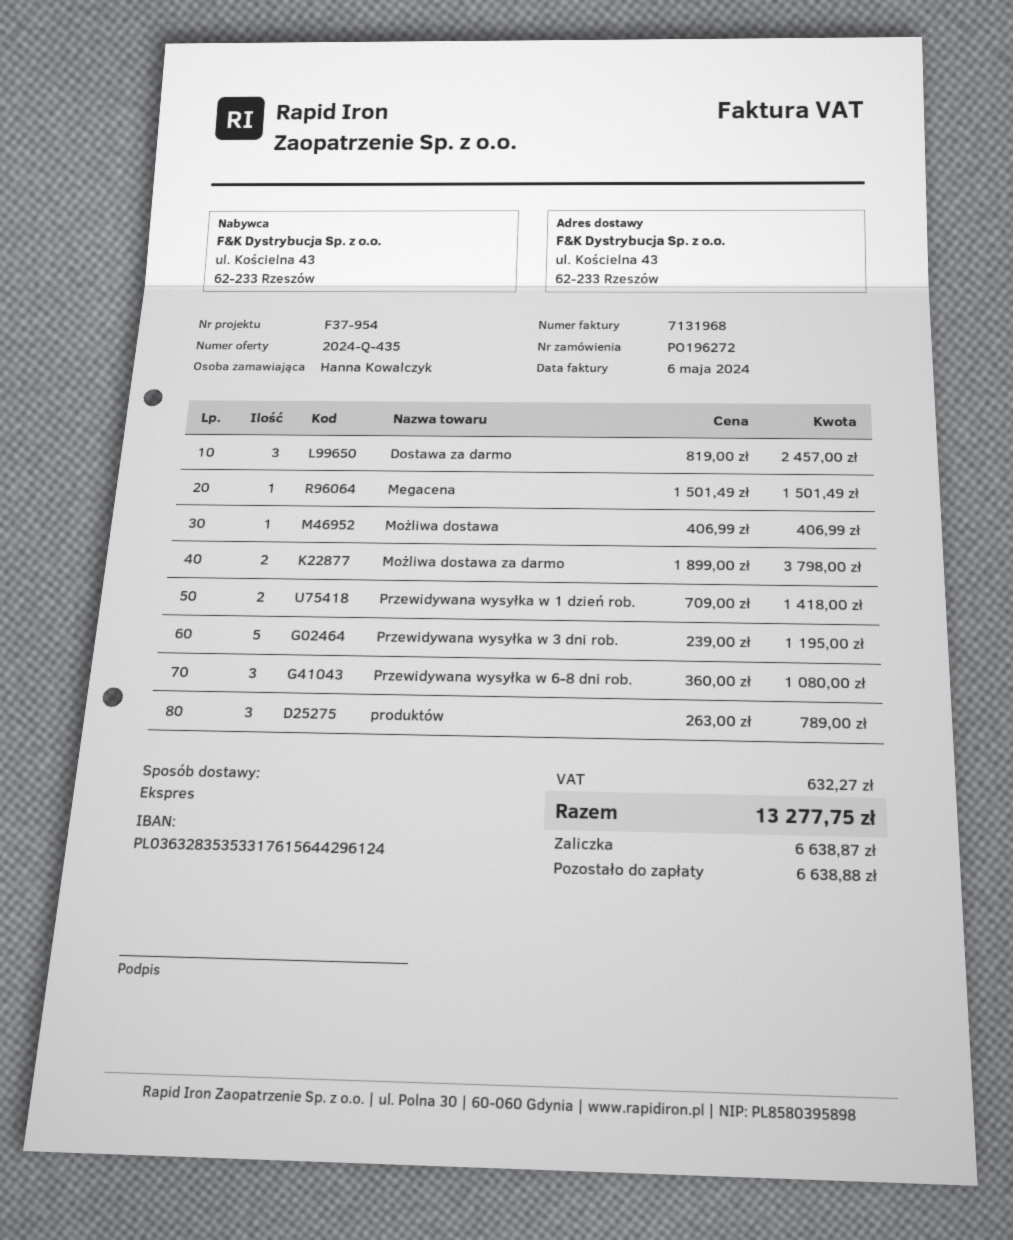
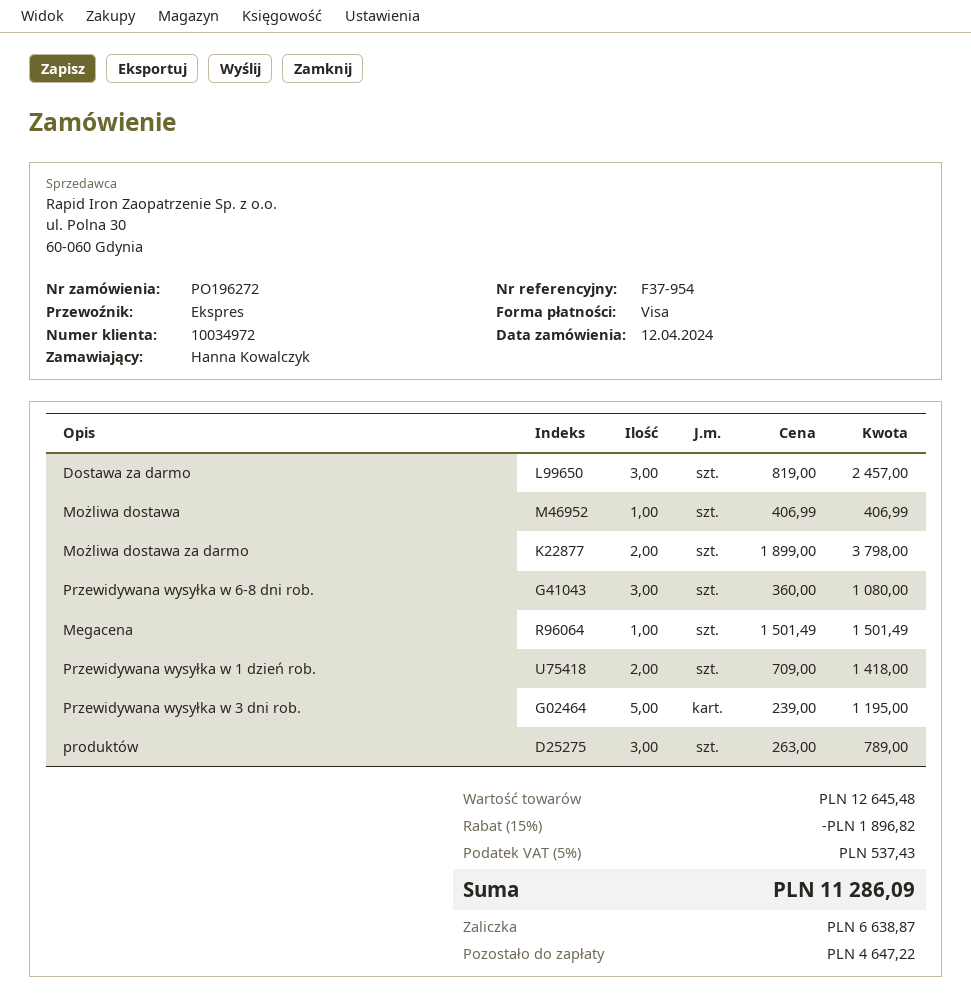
discount: none -> 15% = 1896.82
tax: 632.27 -> 537.43
total: 13277.75 -> 11286.09
balance: 6638.88 -> 4647.22

